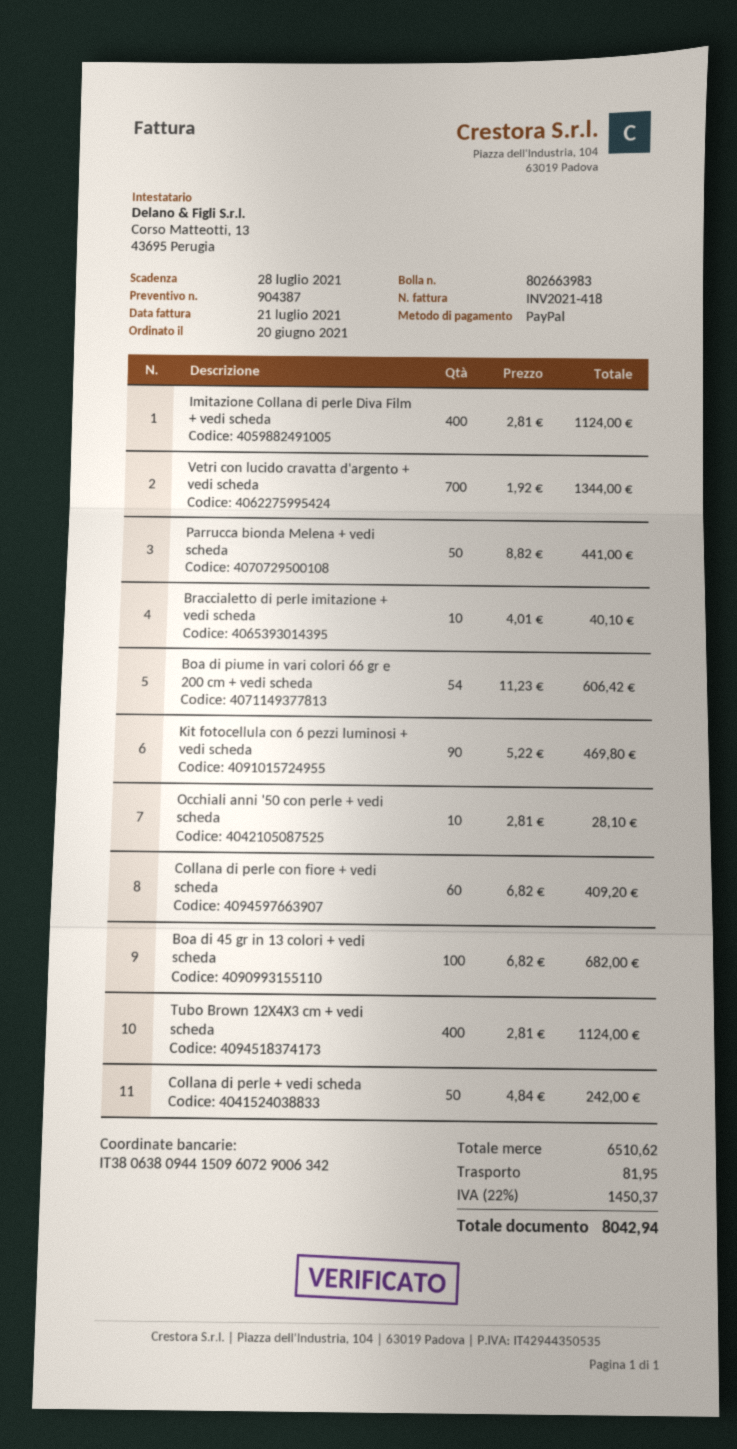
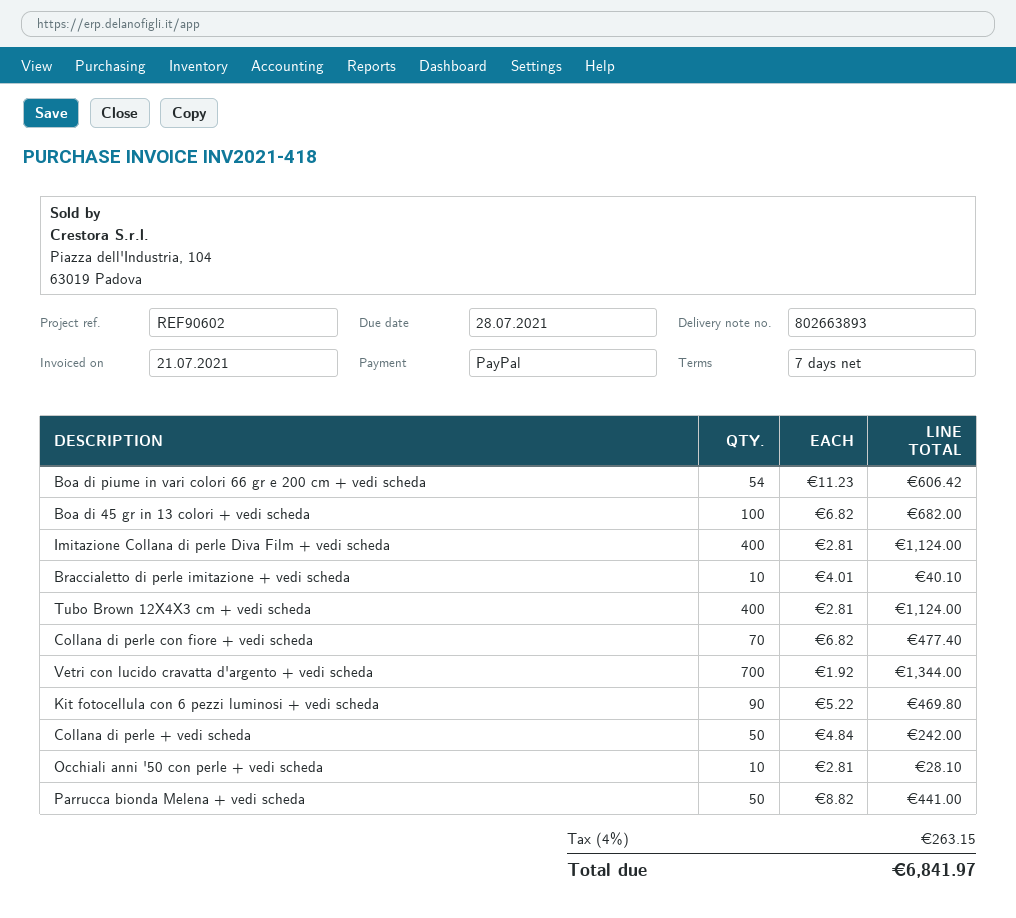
delivery note number: 802663983 -> 802663893
Collana di perle con fiore + vedi scheda: 60 x 6.82 = 409.20 -> 70 x 6.82 = 477.40
shipping: 81.95 -> none
tax: 22% = 1450.37 -> 4% = 263.15
total: 8042.94 -> 6841.97

